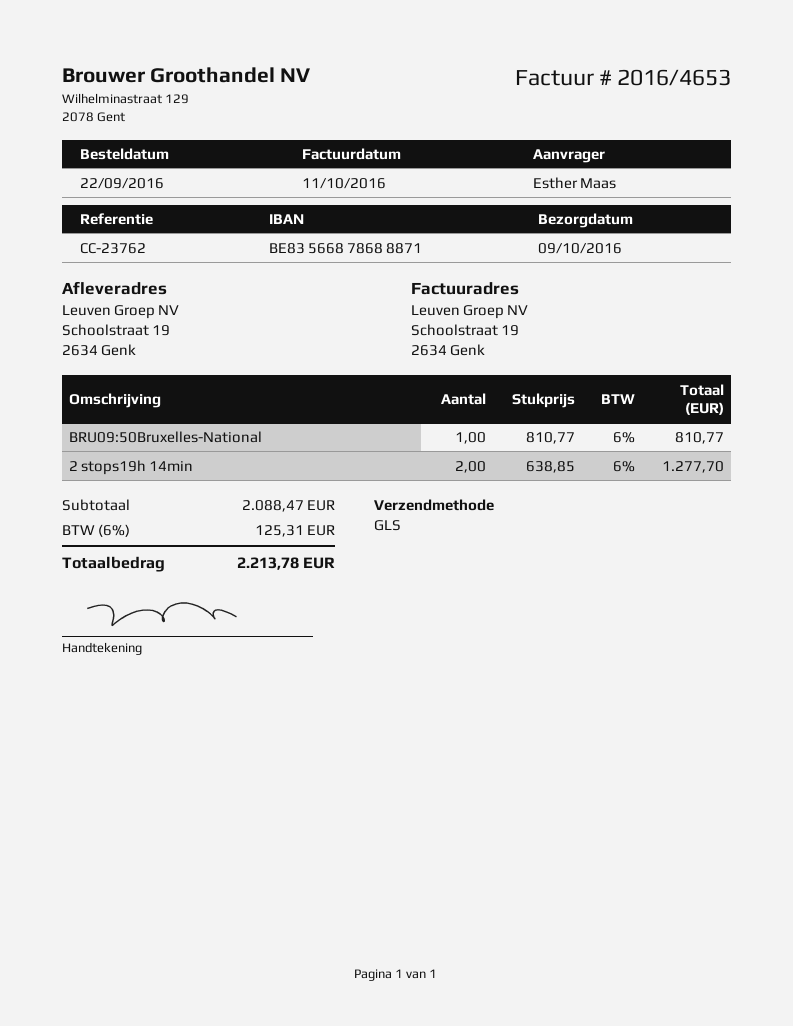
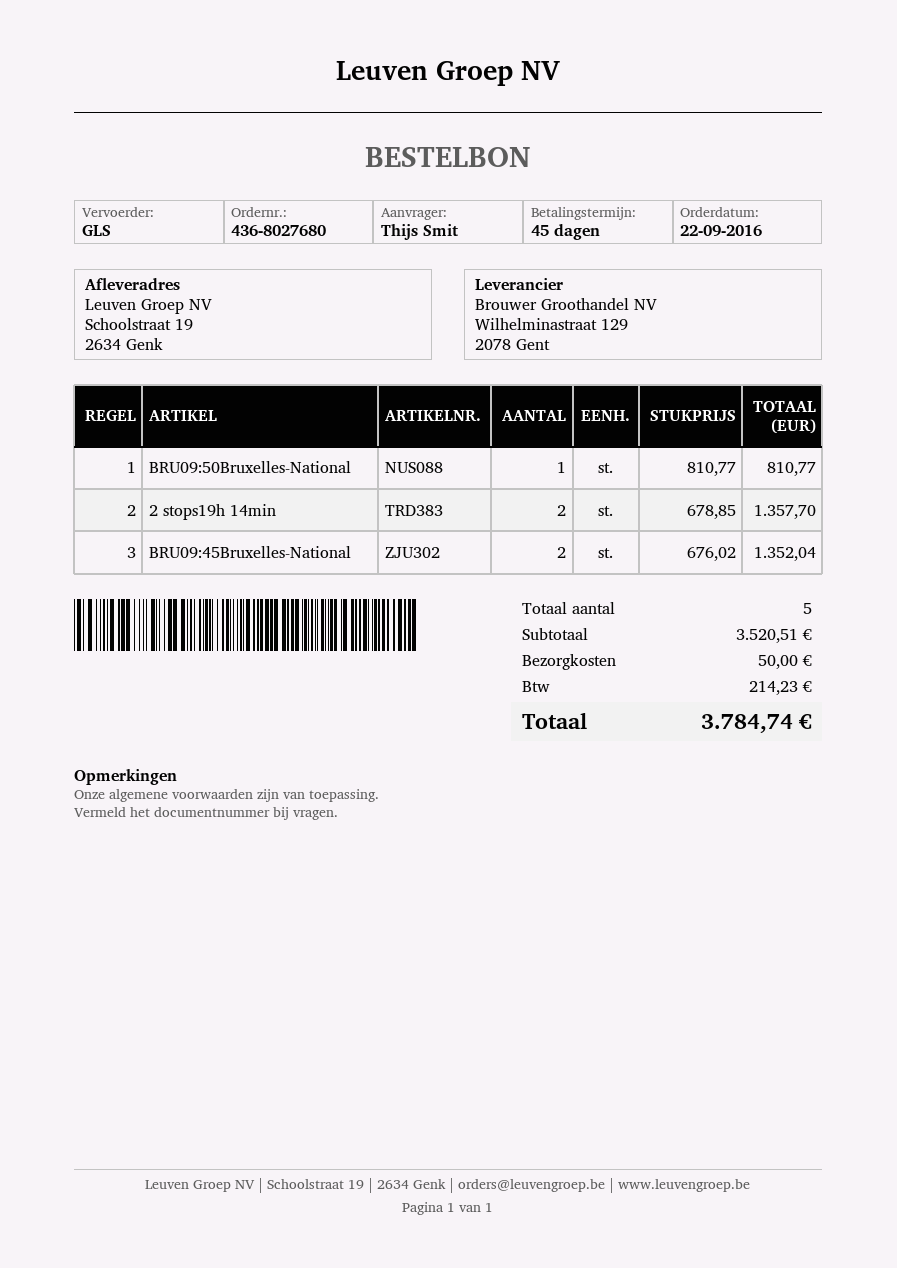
ordered by: Esther Maas -> Thijs Smit
2 stops19h 14min: 2 x 638.85 = 1277.70 -> 2 x 678.85 = 1357.70
BRU09:45Bruxelles-National: none -> 2 x 676.02 = 1352.04
subtotal: 2088.47 -> 3520.51
shipping: none -> 50.00
tax: 125.31 -> 214.23
total: 2213.78 -> 3784.74

